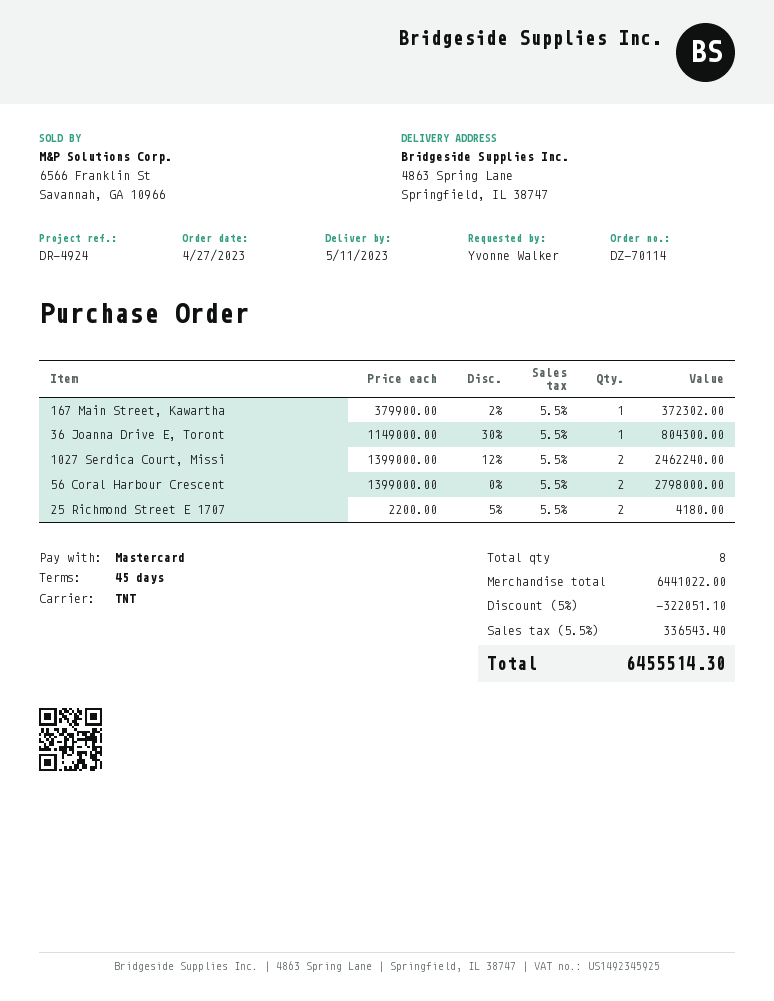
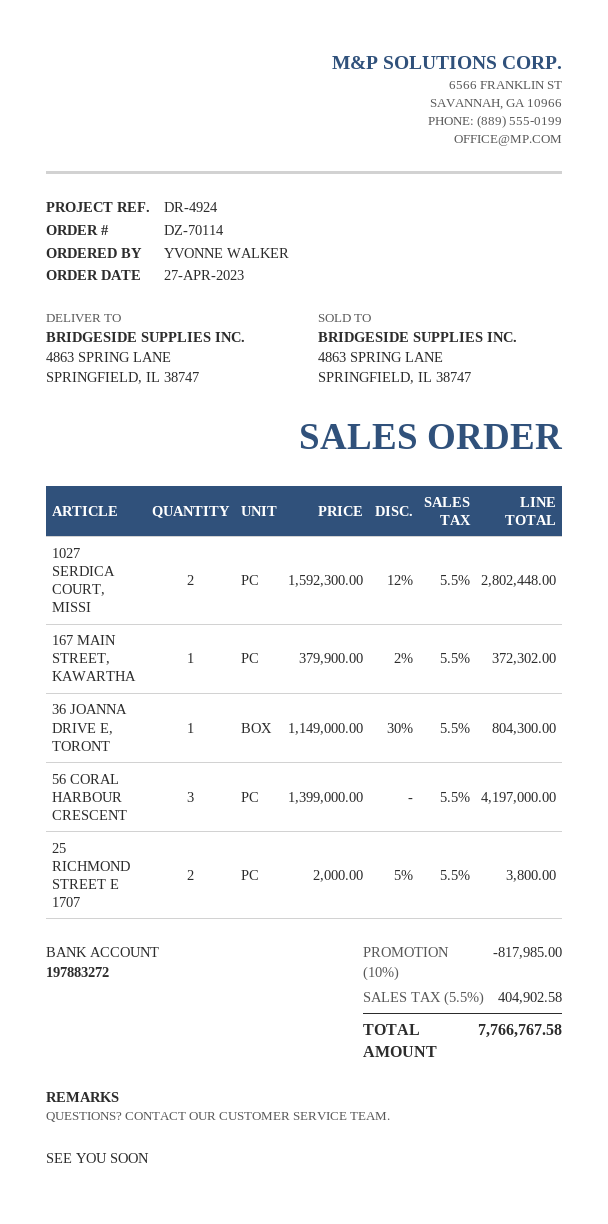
1027 Serdica Court, Missi: 2 x 1399000.00 - 12% = 2462240.00 -> 2 x 1592300.00 - 12% = 2802448.00
56 Coral Harbour Crescent: 2 x 1399000.00 = 2798000.00 -> 3 x 1399000.00 = 4197000.00
25 Richmond Street E 1707: 2 x 2200.00 - 5% = 4180.00 -> 2 x 2000.00 - 5% = 3800.00
discount: 5% = 322051.10 -> 10% = 817985.00
tax: 5.5% = 336543.40 -> 5.5% = 404902.58
total: 6455514.30 -> 7766767.58

